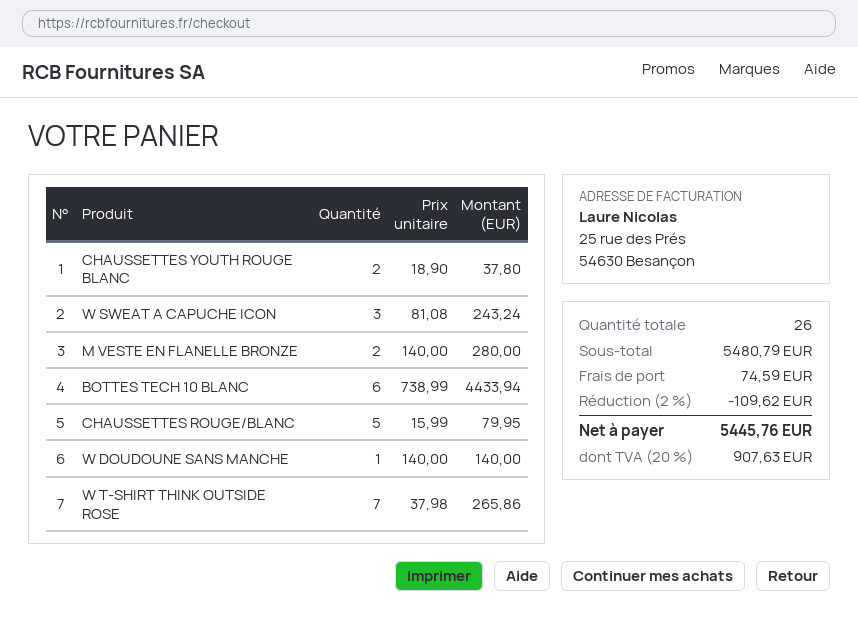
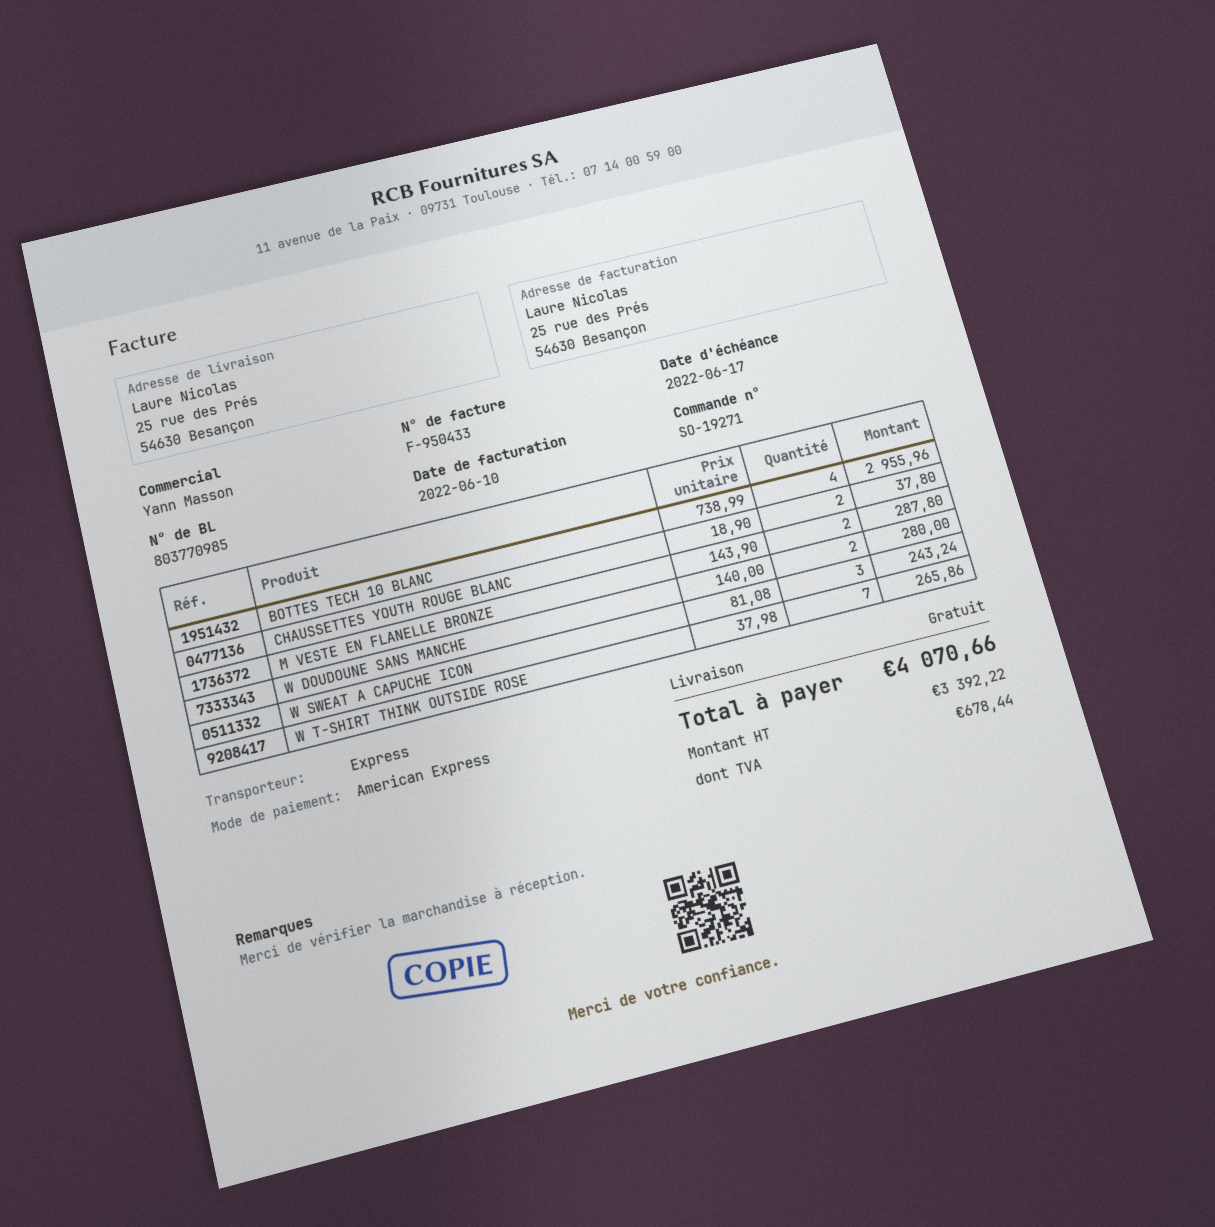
M VESTE EN FLANELLE BRONZE: 2 x 140.00 = 280.00 -> 2 x 143.90 = 287.80
BOTTES TECH 10 BLANC: 6 x 738.99 = 4433.94 -> 4 x 738.99 = 2955.96
CHAUSSETTES ROUGE/BLANC: 5 x 15.99 = 79.95 -> none
W DOUDOUNE SANS MANCHE: 1 x 140.00 = 140.00 -> 2 x 140.00 = 280.00
discount: 2% = 109.62 -> none
shipping: 74.59 -> 0.00
tax: 907.63 -> 678.44
total: 5445.76 -> 4070.66

